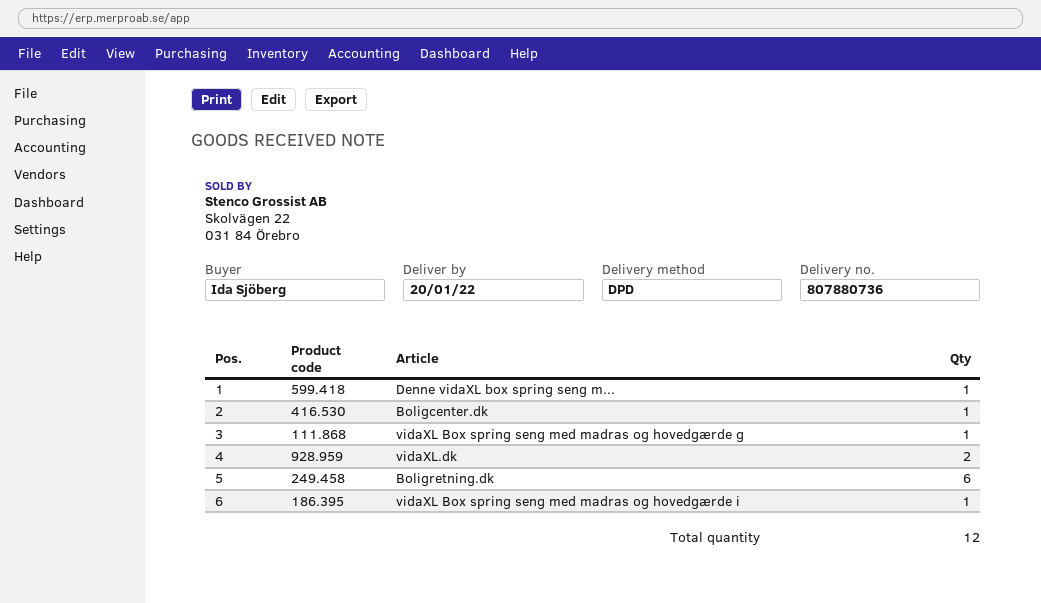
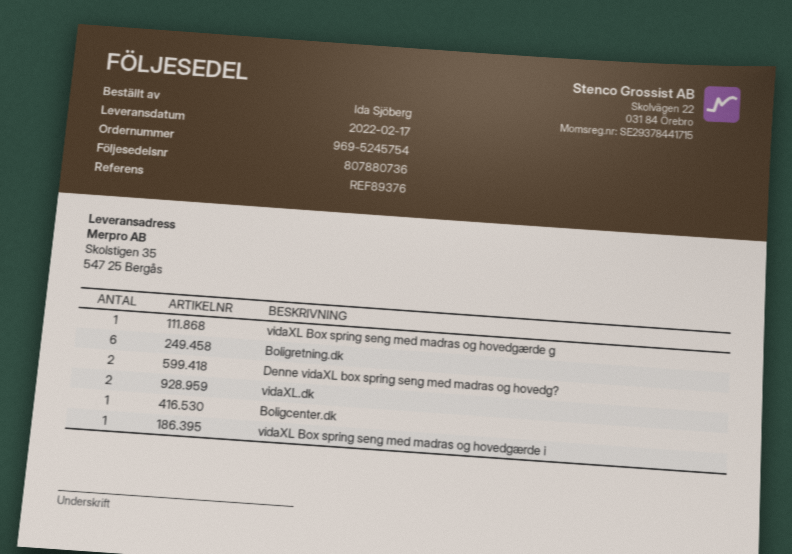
delivery date: 2022-01-20 -> 2022-02-17
Denne vidaXL box spring seng m...: 1 -> 2

